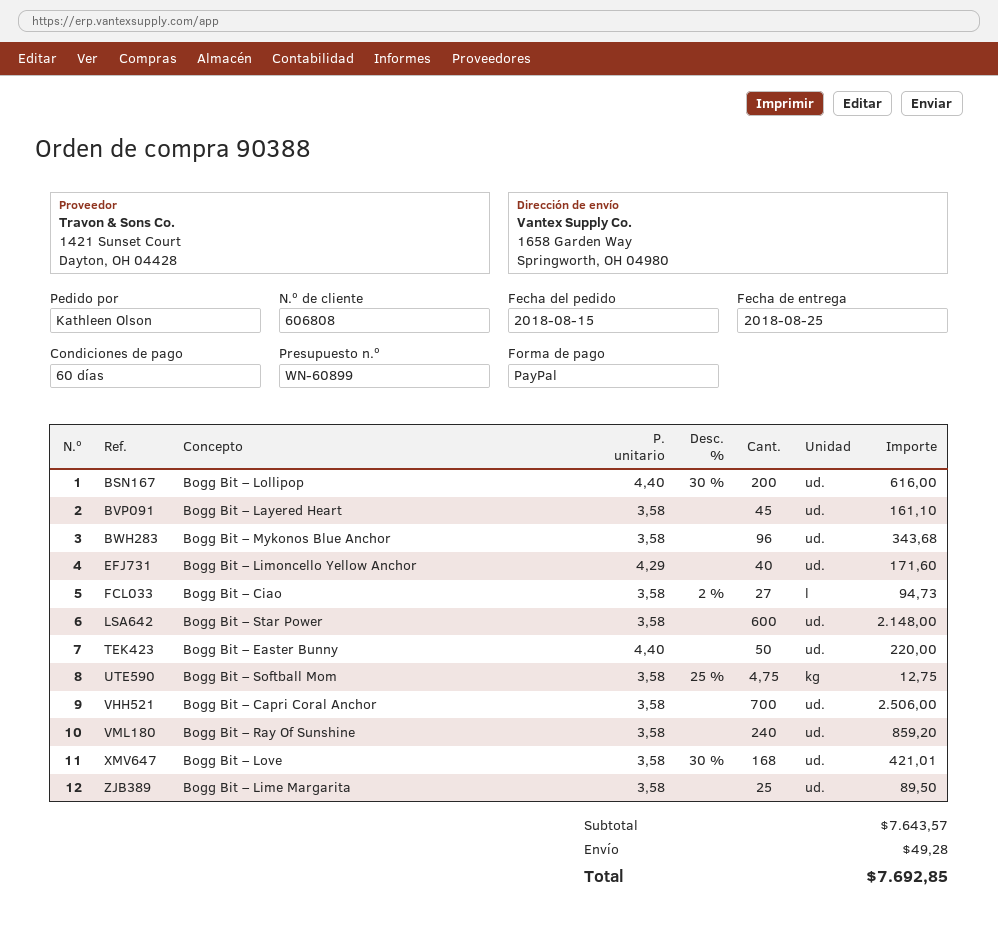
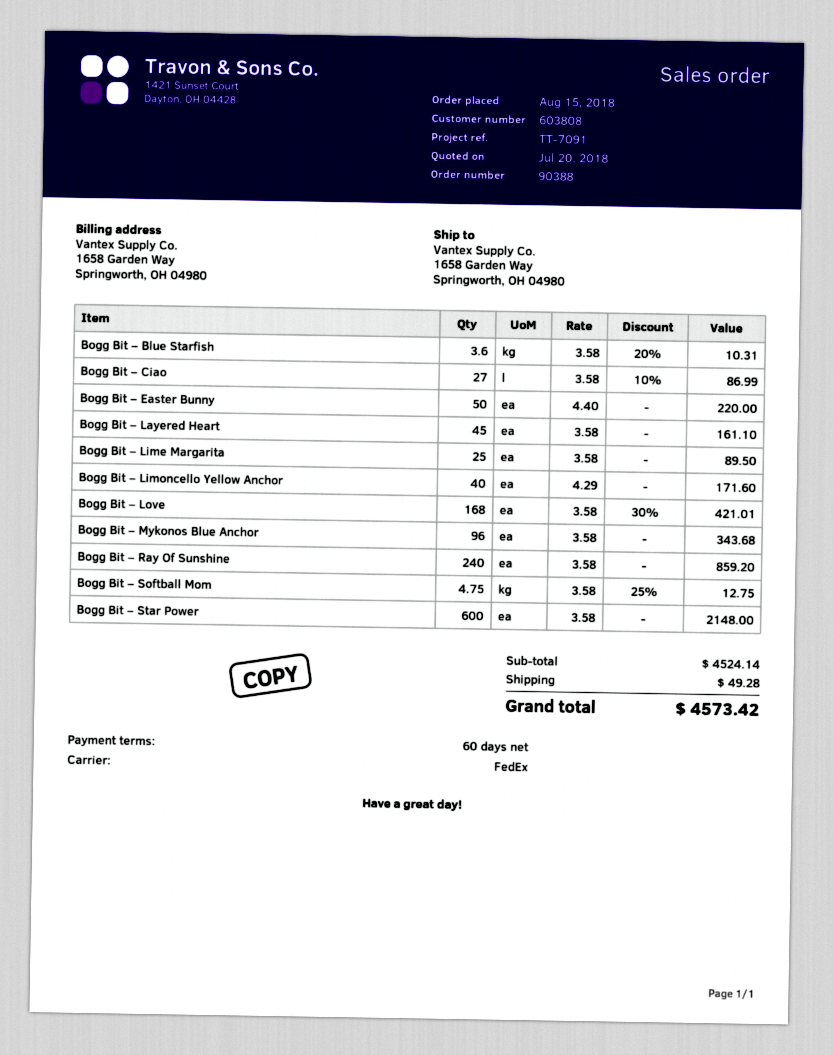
customer number: 606808 -> 603808
Bogg Bit – Lollipop: 200 x 4.40 - 30% = 616.00 -> none
Bogg Bit – Ciao: 27 x 3.58 - 2% = 94.73 -> 27 x 3.58 - 10% = 86.99
Bogg Bit – Capri Coral Anchor: 700 x 3.58 = 2506.00 -> none
Bogg Bit – Blue Starfish: none -> 3.6 x 3.58 - 20% = 10.31
subtotal: 7643.57 -> 4524.14
total: 7692.85 -> 4573.42

